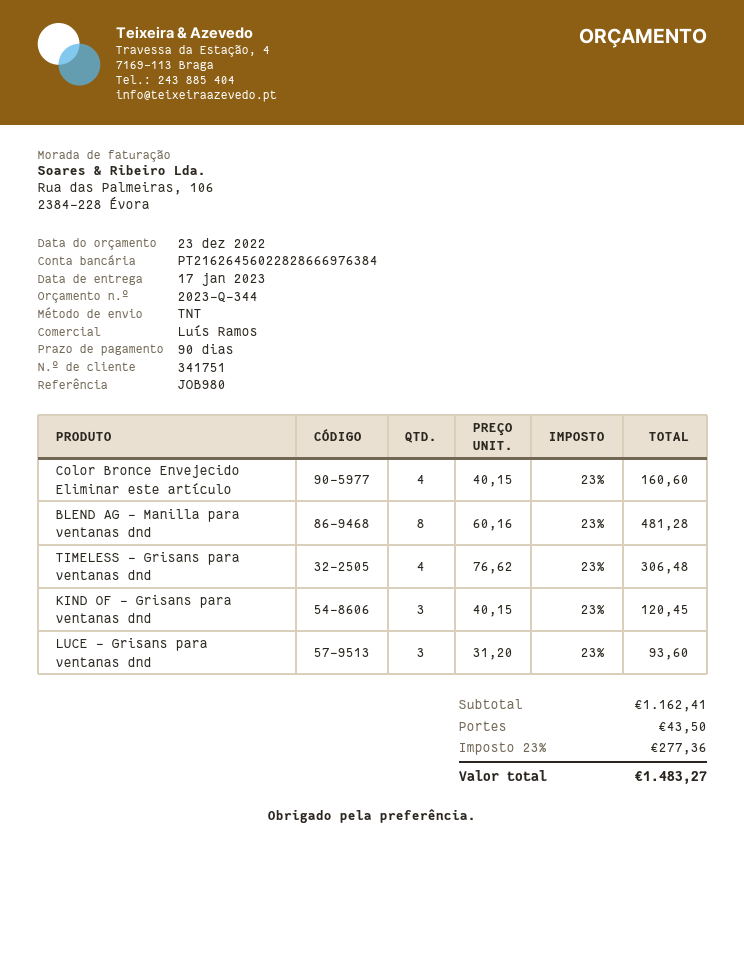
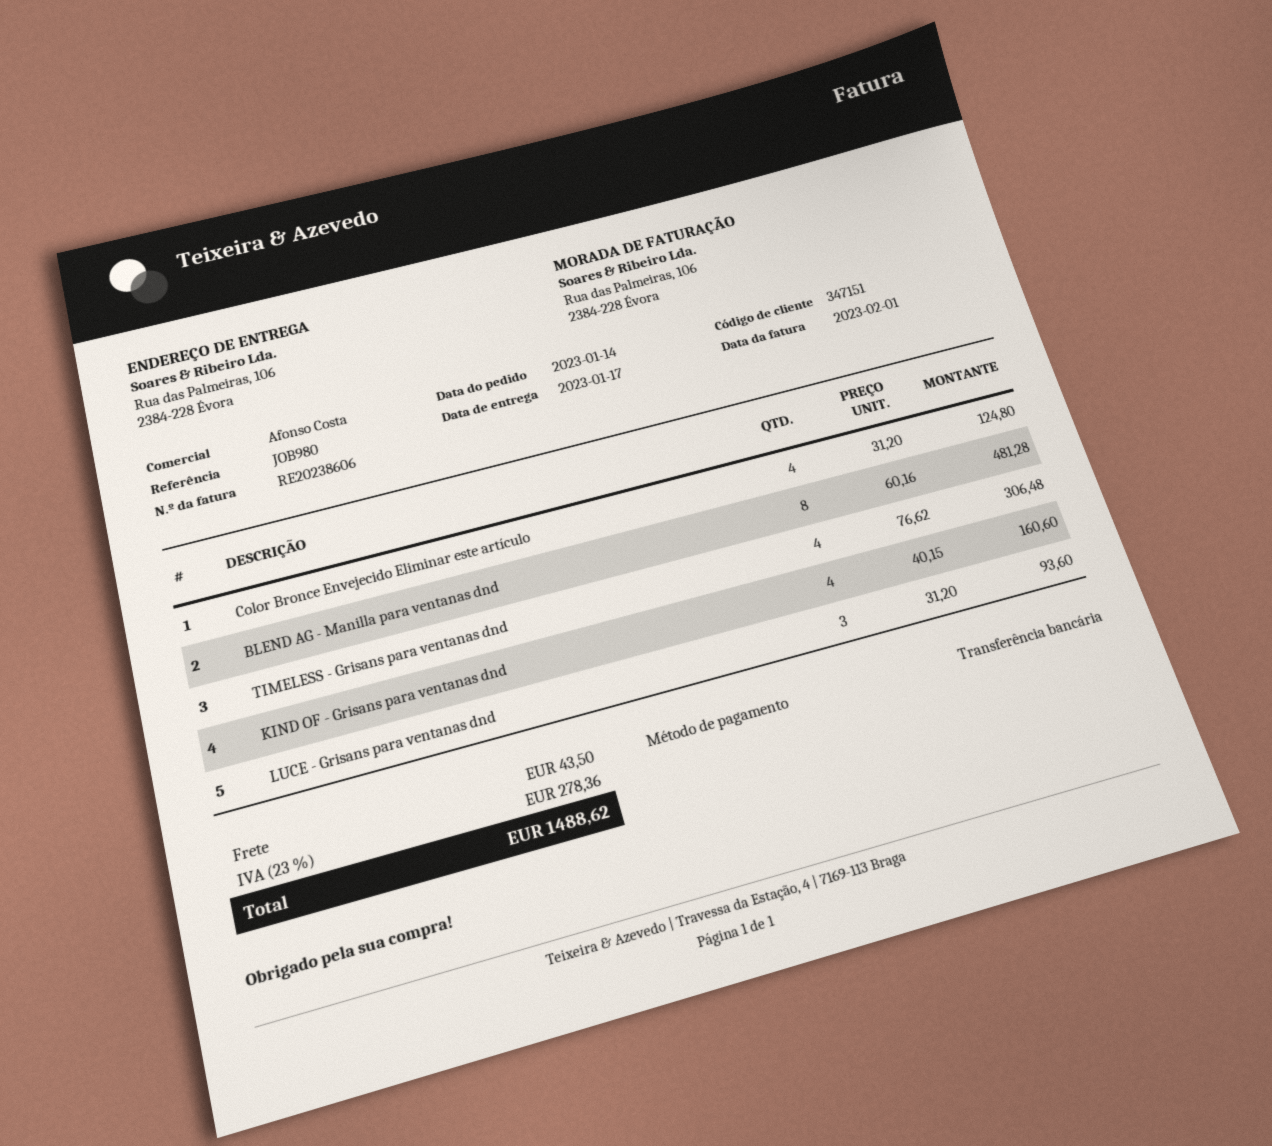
customer number: 341751 -> 347151
sales rep: Luís Ramos -> Afonso Costa
Color Bronce Envejecido Eliminar este artículo: 4 x 40.15 = 160.60 -> 4 x 31.20 = 124.80
KIND OF - Grisans para ventanas dnd: 3 x 40.15 = 120.45 -> 4 x 40.15 = 160.60
tax: 23% = 277.36 -> 23% = 278.36
total: 1483.27 -> 1488.62

